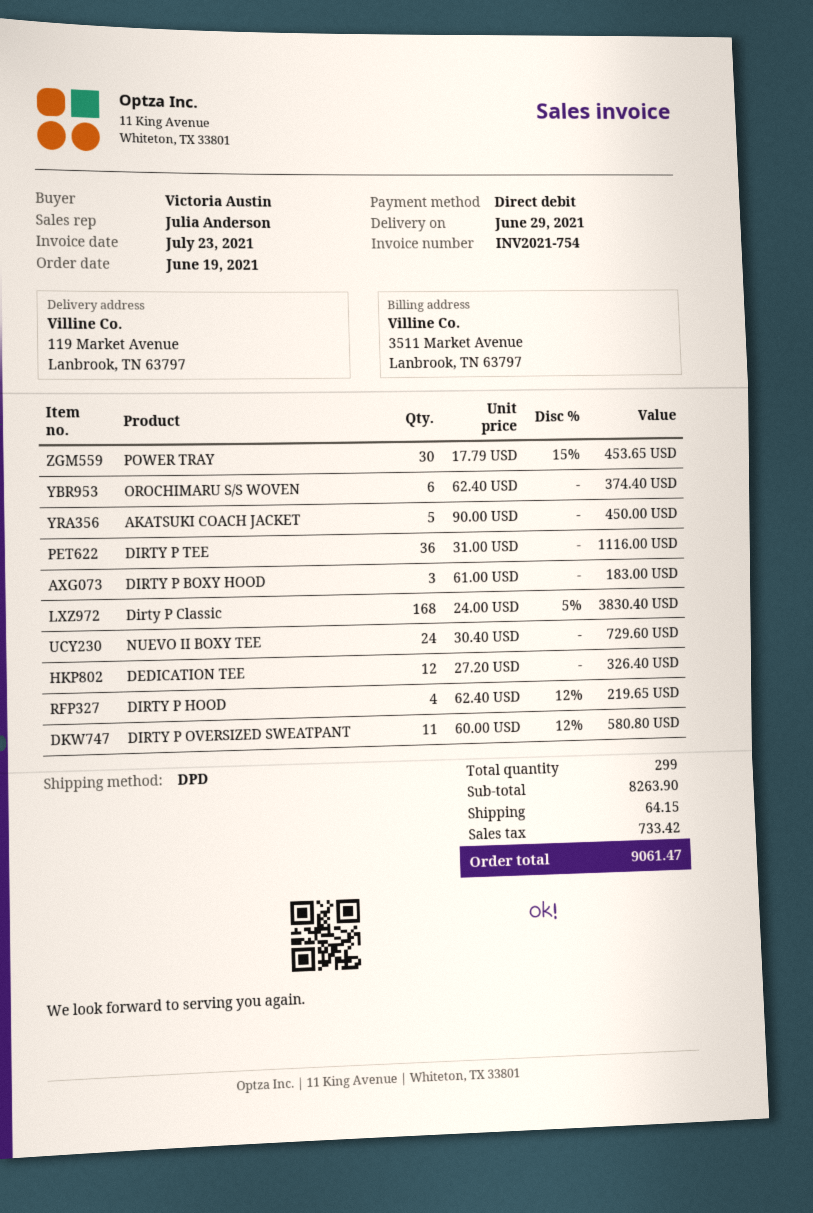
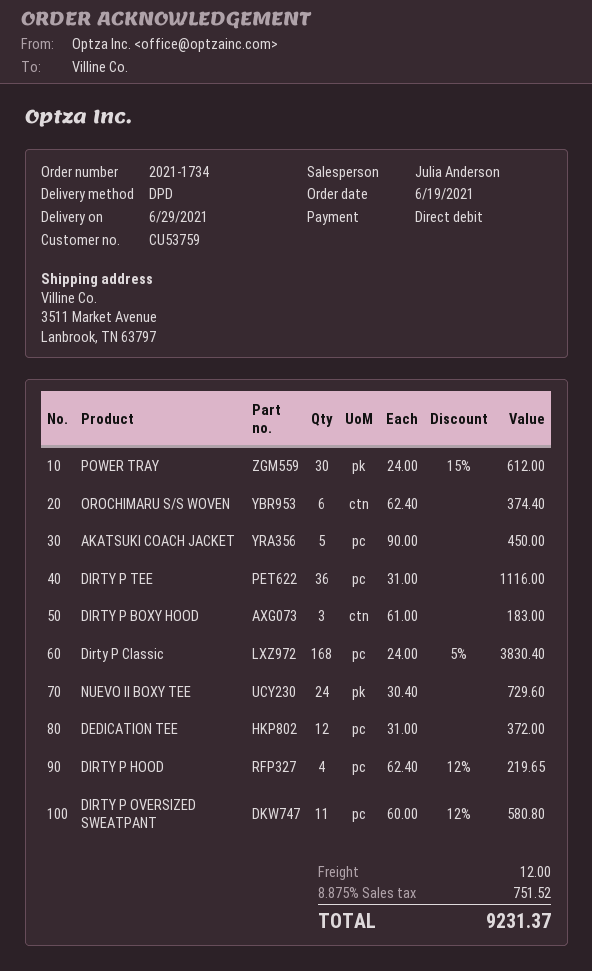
ship to: 119 Market Avenue, Lanbrook, TN 63797 -> 3511 Market Avenue, Lanbrook, TN 63797
POWER TRAY: 30 x 17.79 - 15% = 453.65 -> 30 x 24.00 - 15% = 612.00
DEDICATION TEE: 12 x 27.20 = 326.40 -> 12 x 31.00 = 372.00
shipping: 64.15 -> 12.00
tax: 733.42 -> 751.52
total: 9061.47 -> 9231.37

